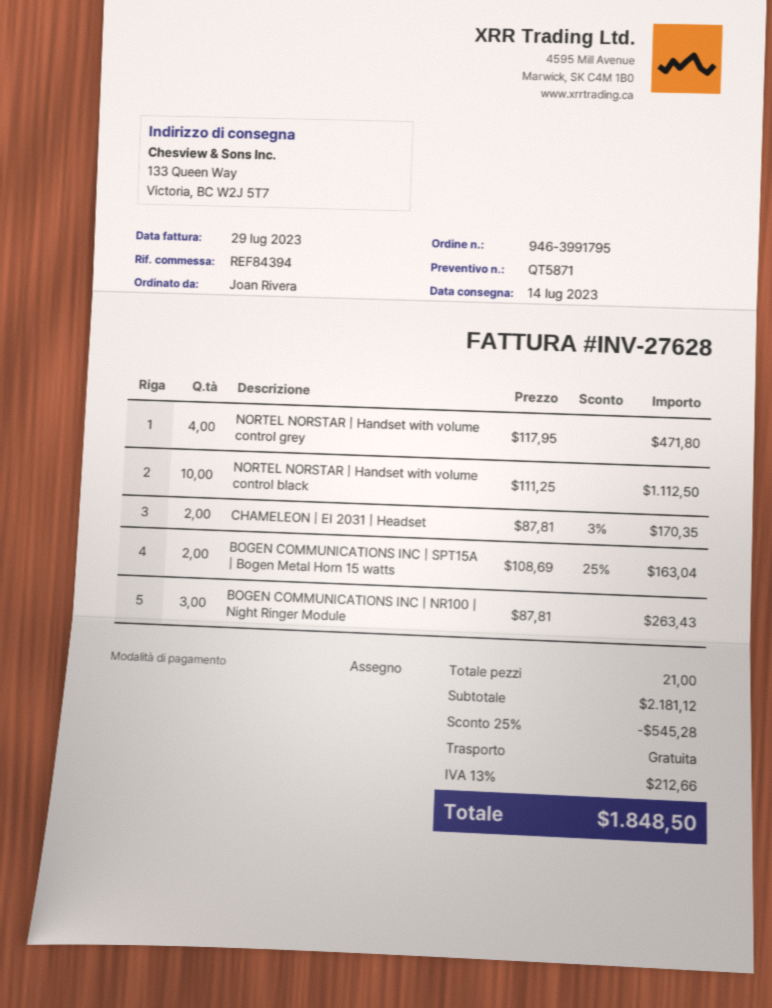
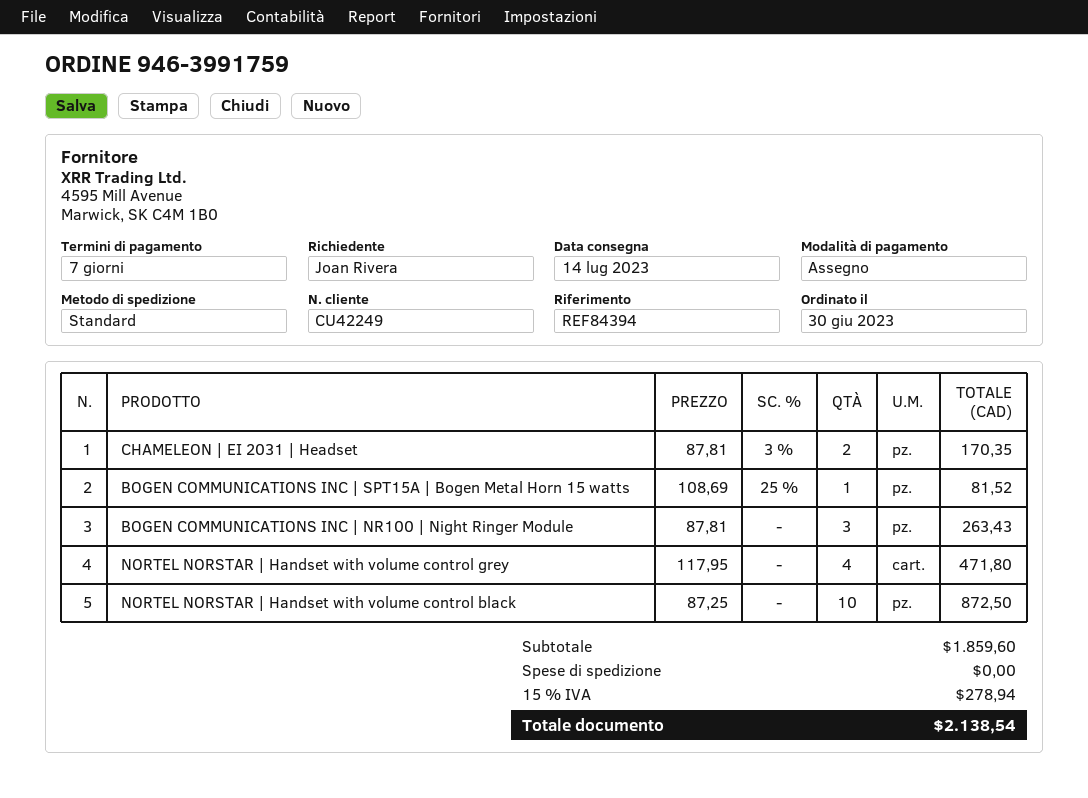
order number: 946-3991795 -> 946-3991759
NORTEL NORSTAR | Handset with volume control black: 10 x 111.25 = 1112.50 -> 10 x 87.25 = 872.50
BOGEN COMMUNICATIONS INC | SPT15A | Bogen Metal Horn 15 watts: 2 x 108.69 - 25% = 163.04 -> 1 x 108.69 - 25% = 81.52
subtotal: 2181.12 -> 1859.60
discount: 25% = 545.28 -> none
tax: 13% = 212.66 -> 15% = 278.94
total: 1848.50 -> 2138.54

